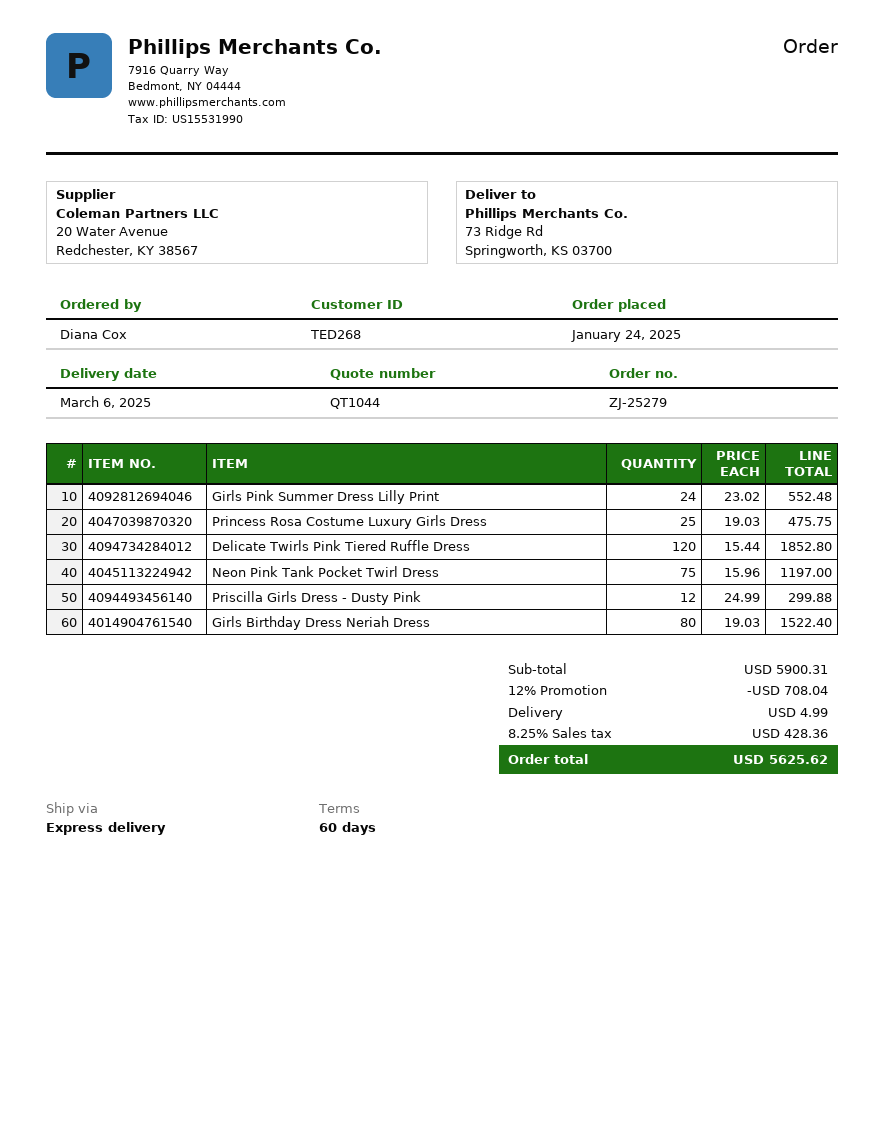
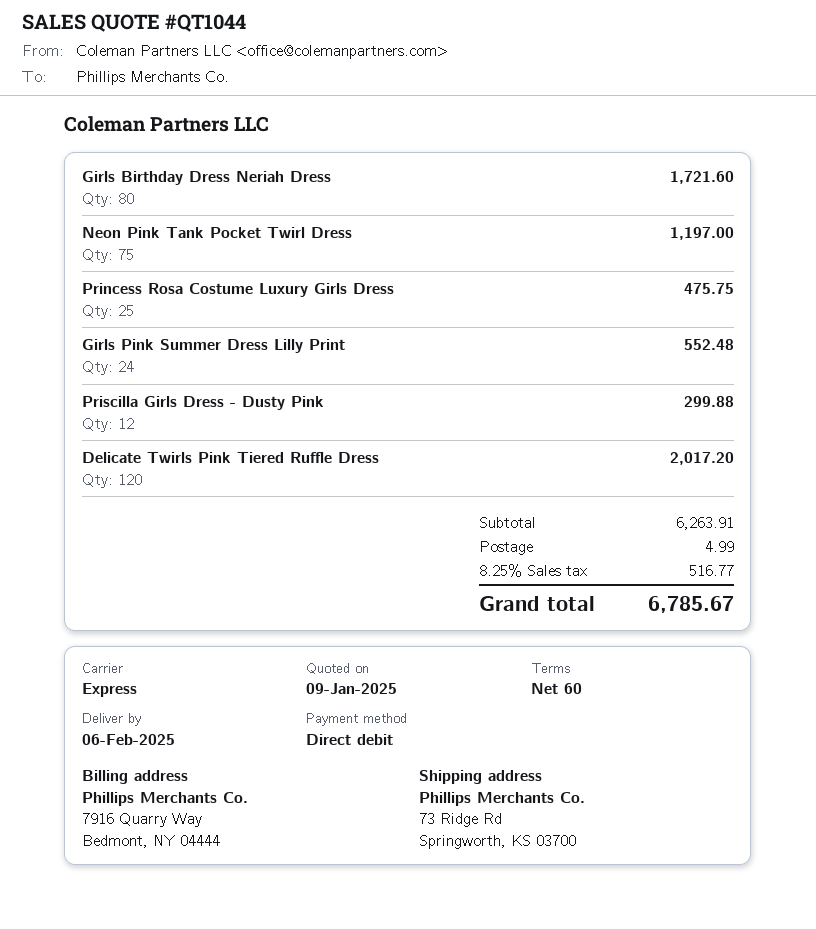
delivery date: 2025-03-06 -> 2025-02-06
Delicate Twirls Pink Tiered Ruffle Dress: 120 for 1852.80 -> 120 for 2017.20
Girls Birthday Dress Neriah Dress: 80 for 1522.40 -> 80 for 1721.60
subtotal: 5900.31 -> 6263.91
discount: 12% = 708.04 -> none
tax: 8.25% = 428.36 -> 8.25% = 516.77
total: 5625.62 -> 6785.67

